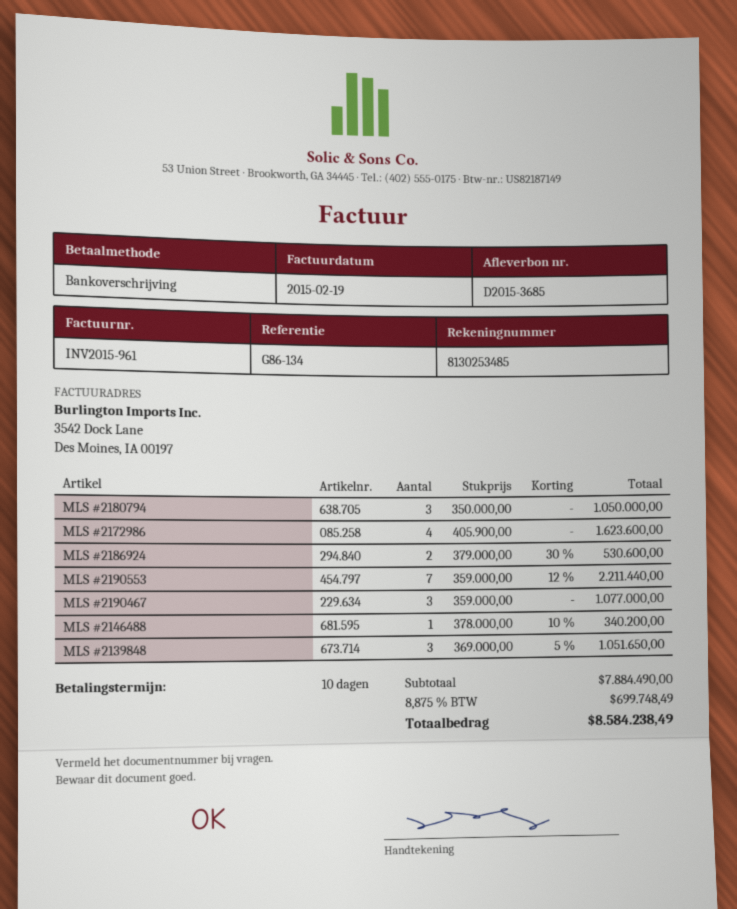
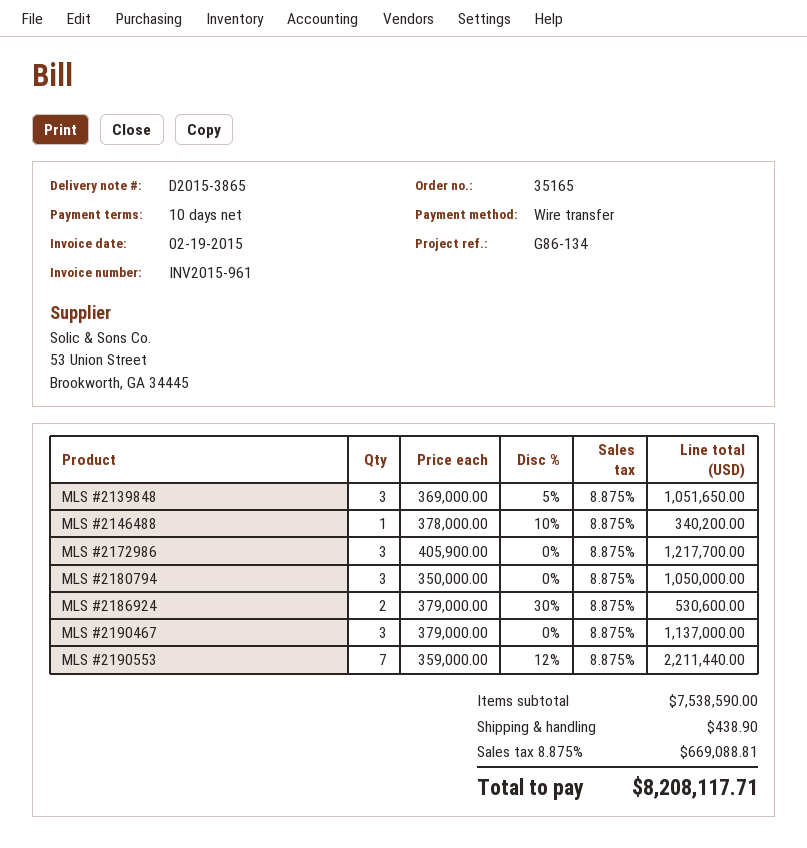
delivery note number: D2015-3685 -> D2015-3865
MLS #2172986: 4 x 405900.00 = 1623600.00 -> 3 x 405900.00 = 1217700.00
MLS #2190467: 3 x 359000.00 = 1077000.00 -> 3 x 379000.00 = 1137000.00
subtotal: 7884490.00 -> 7538590.00
shipping: none -> 438.90
tax: 8.875% = 699748.49 -> 8.875% = 669088.81
total: 8584238.49 -> 8208117.71

